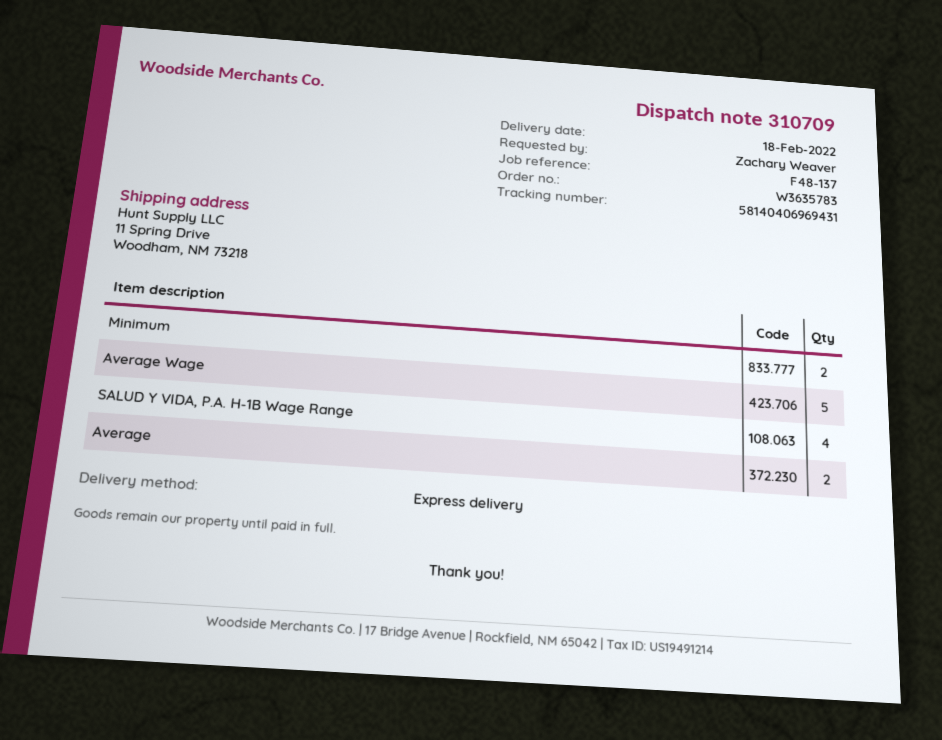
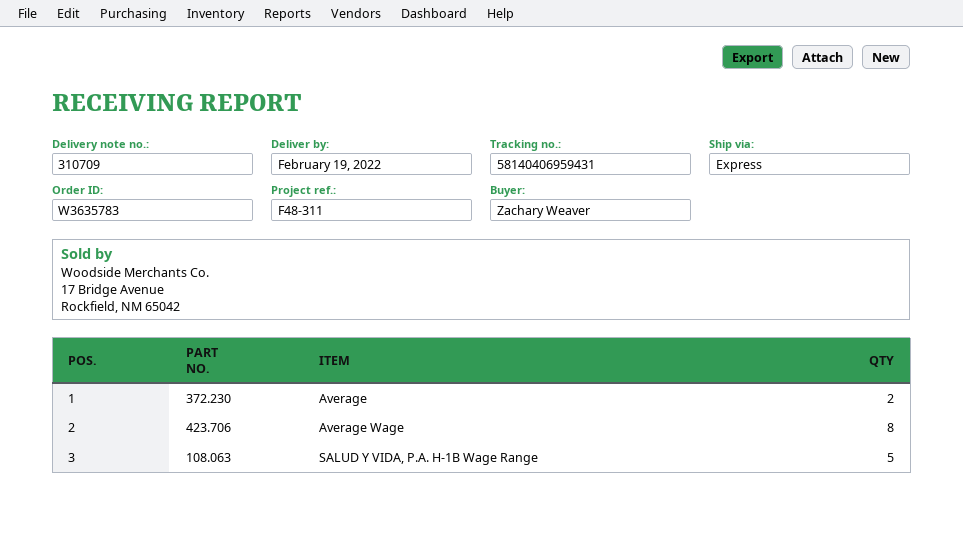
delivery date: 2022-02-18 -> 2022-02-19
reference: F48-137 -> F48-311
tracking number: 58140406969431 -> 58140406959431
Minimum: 2 -> none
Average Wage: 5 -> 8
SALUD Y VIDA, P.A. H-1B Wage Range: 4 -> 5

